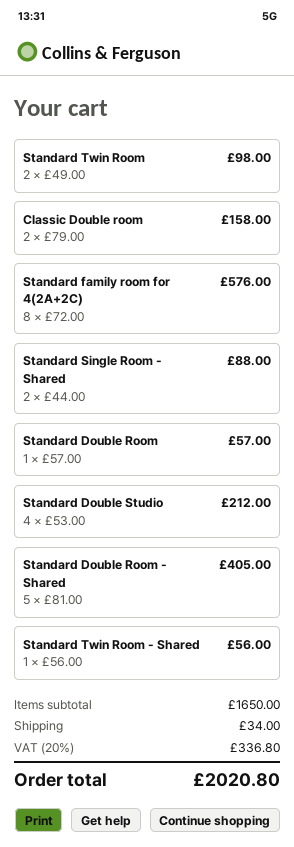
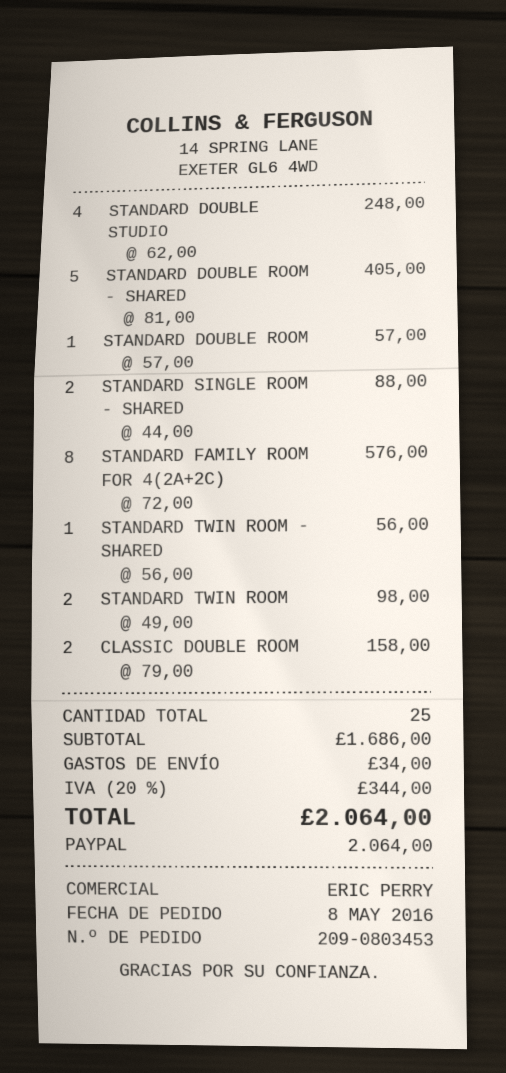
Standard Double Studio: 4 x 53.00 = 212.00 -> 4 x 62.00 = 248.00
subtotal: 1650.00 -> 1686.00
tax: 20% = 336.80 -> 20% = 344.00
total: 2020.80 -> 2064.00

